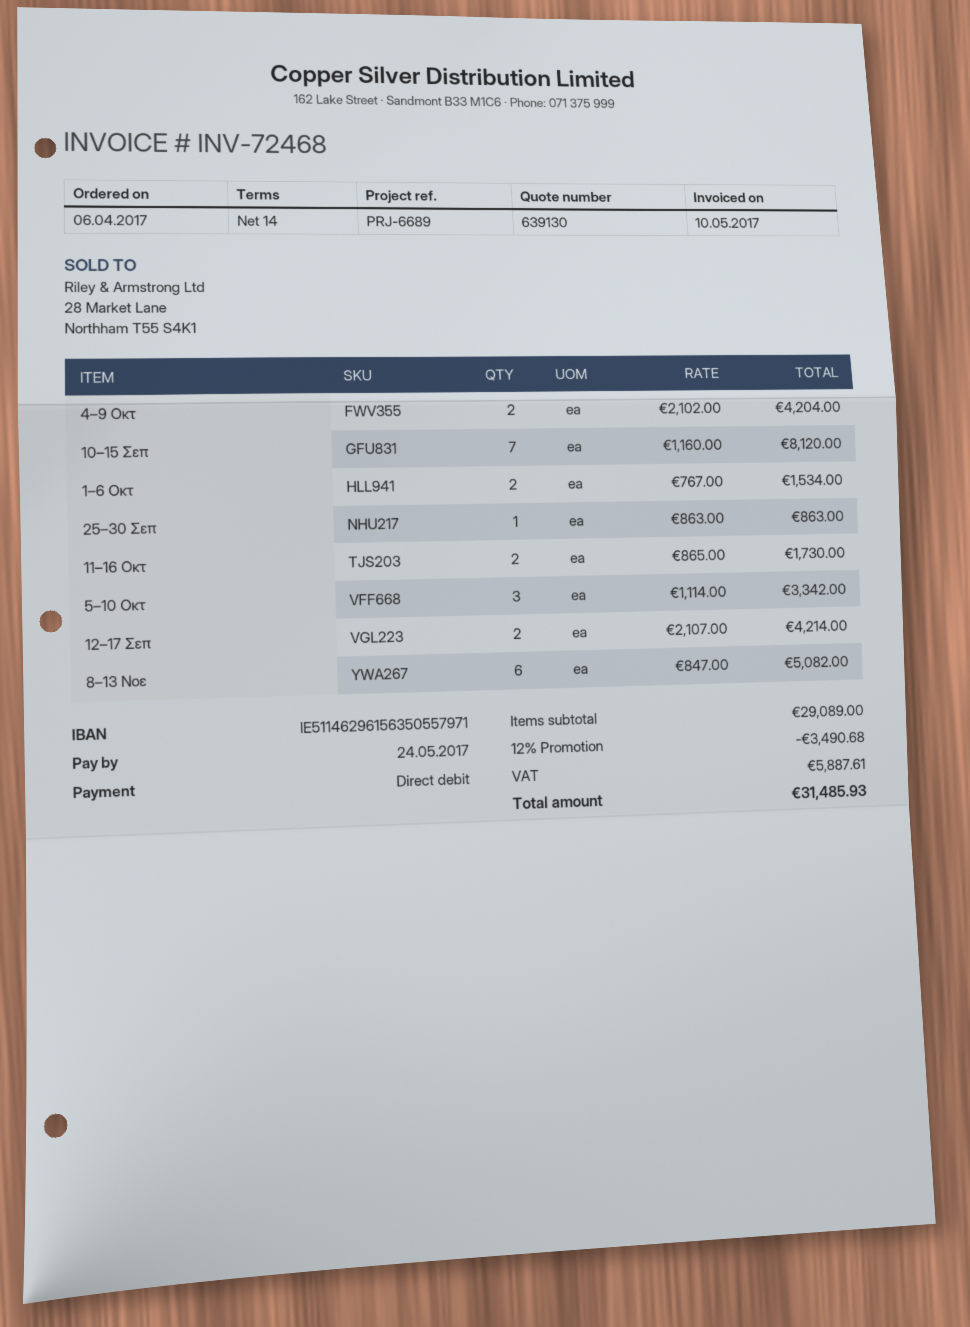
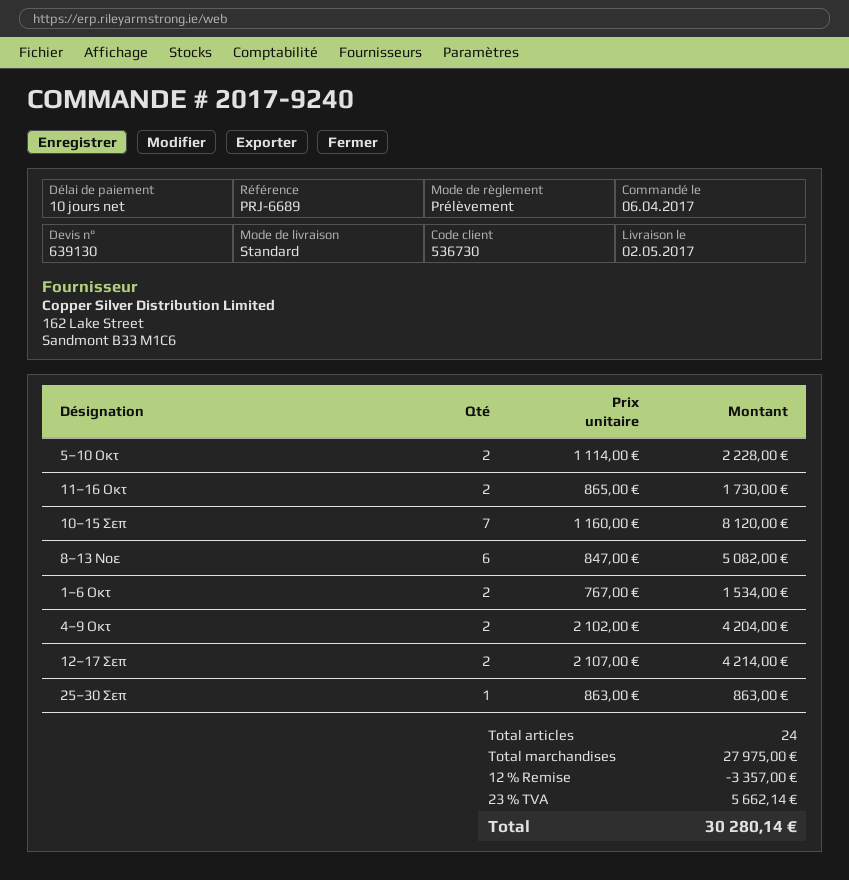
payment terms: 14 days -> 10 days
5–10 Οκτ: 3 x 1114.00 = 3342.00 -> 2 x 1114.00 = 2228.00
subtotal: 29089.00 -> 27975.00
discount: 12% = 3490.68 -> 12% = 3357.00
tax: 5887.61 -> 5662.14
total: 31485.93 -> 30280.14

